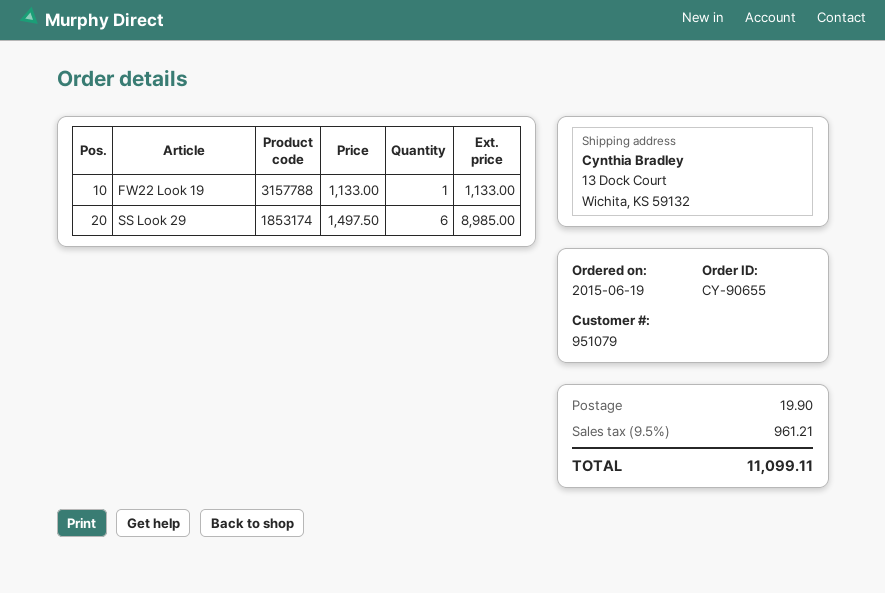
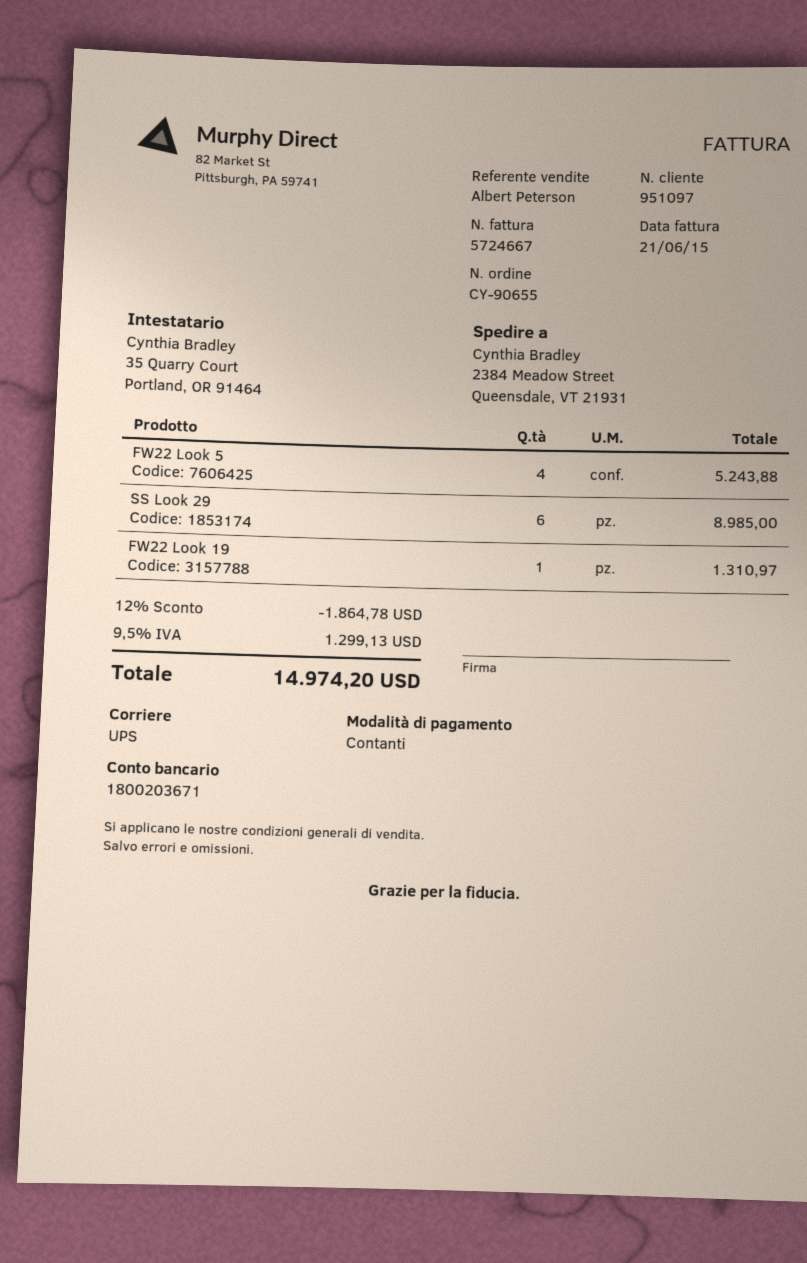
customer number: 951079 -> 951097
ship to: 13 Dock Court, Wichita, KS 59132 -> 2384 Meadow Street, Queensdale, VT 21931
FW22 Look 19: 1 for 1133.00 -> 1 for 1310.97
FW22 Look 5: none -> 4 for 5243.88
discount: none -> 12% = 1864.78
shipping: 19.90 -> none
tax: 9.5% = 961.21 -> 9.5% = 1299.13
total: 11099.11 -> 14974.20

